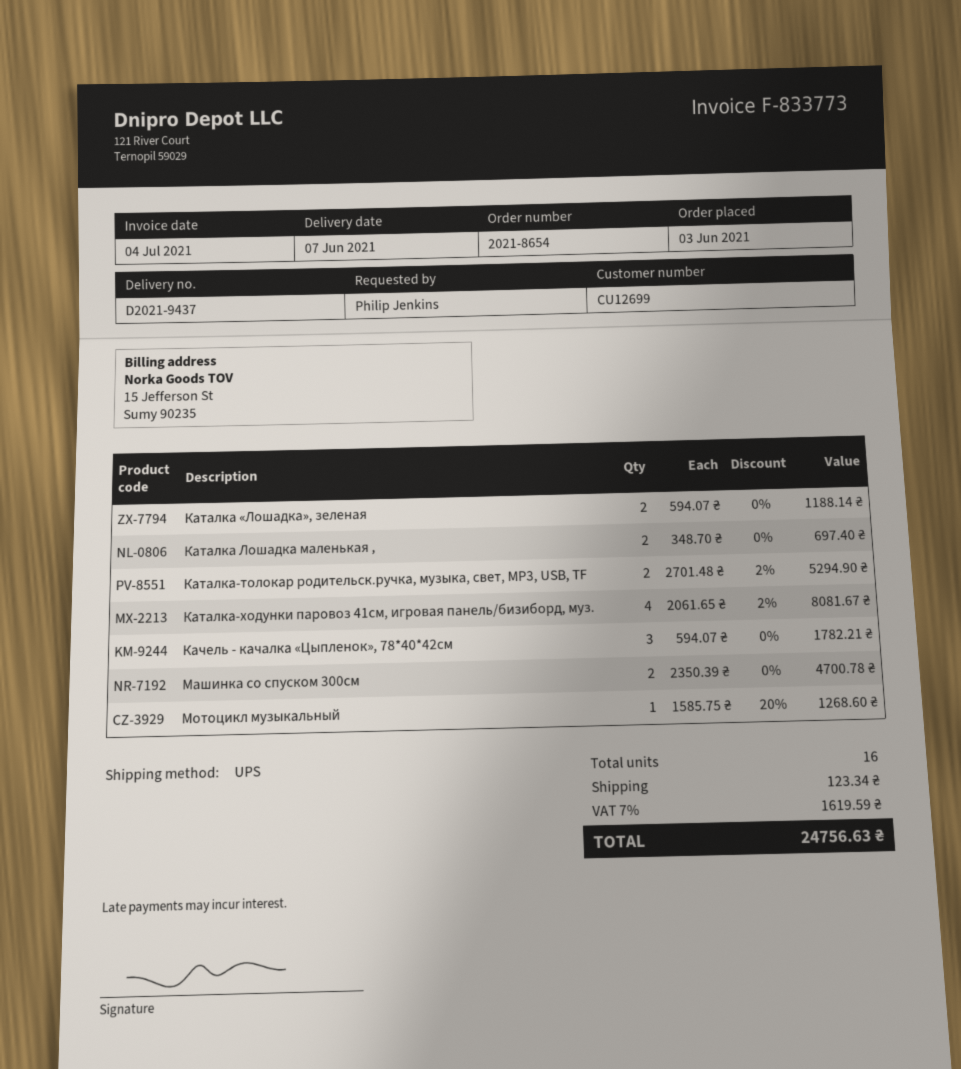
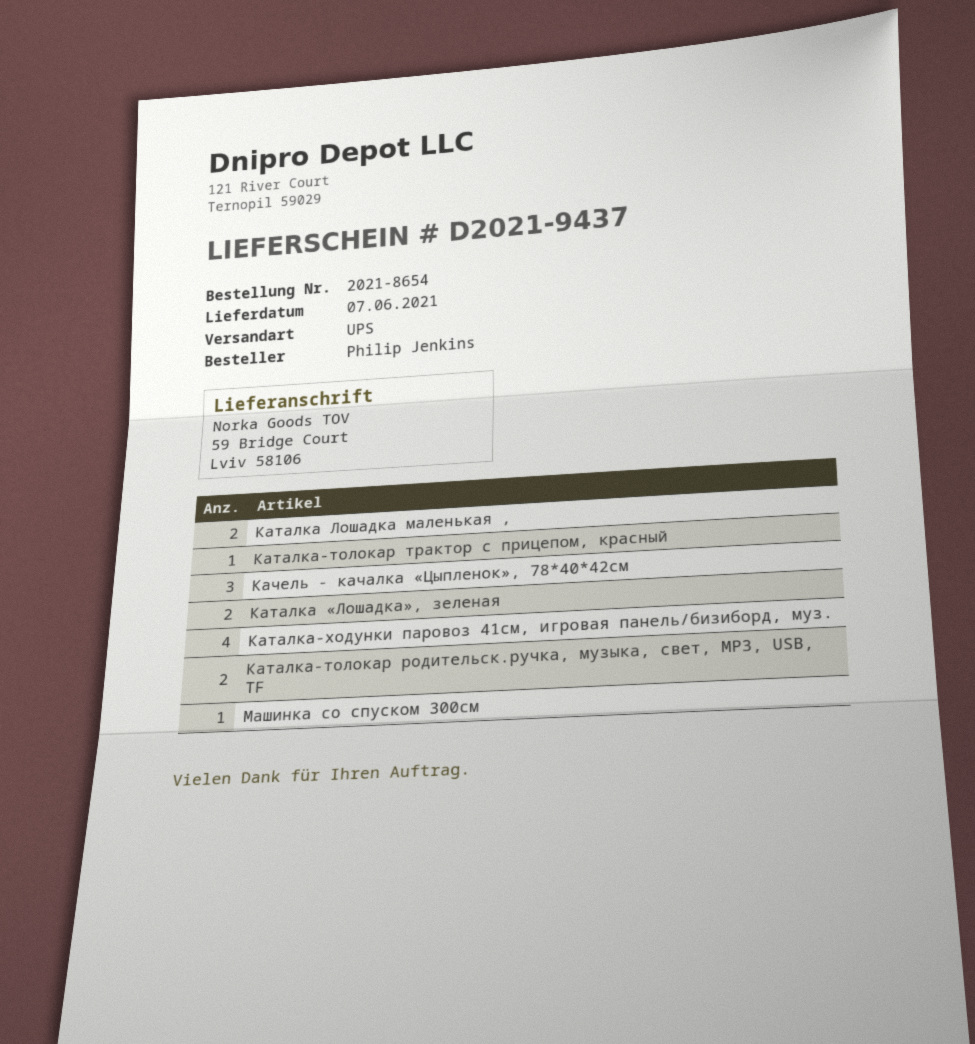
Машинка со спуском 300см: 2 -> 1
Мотоцикл музыкальный: 1 -> none
Каталка-толокар трактор с прицепом, красный: none -> 1

